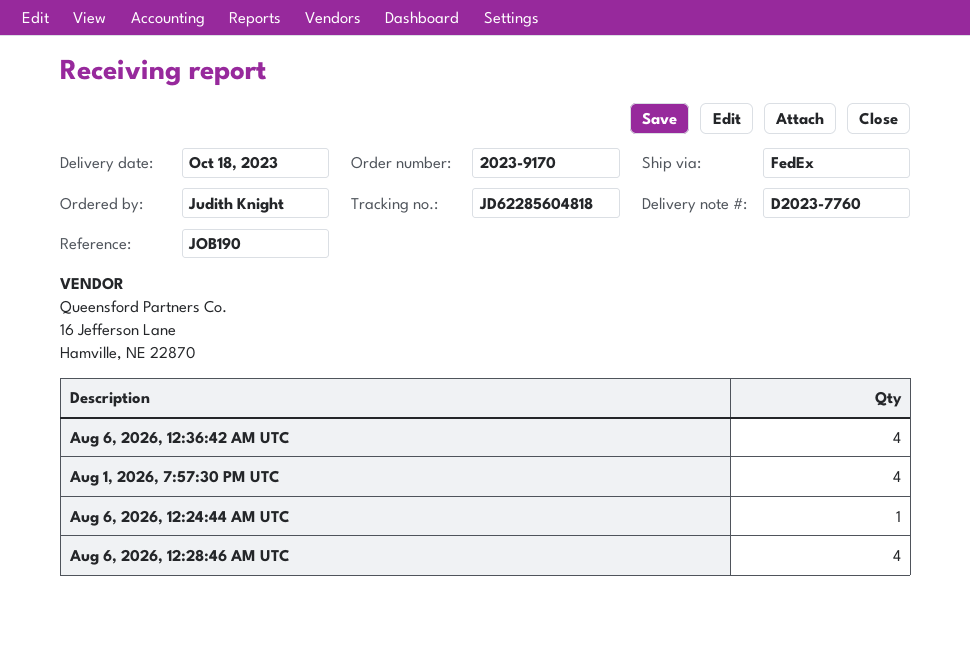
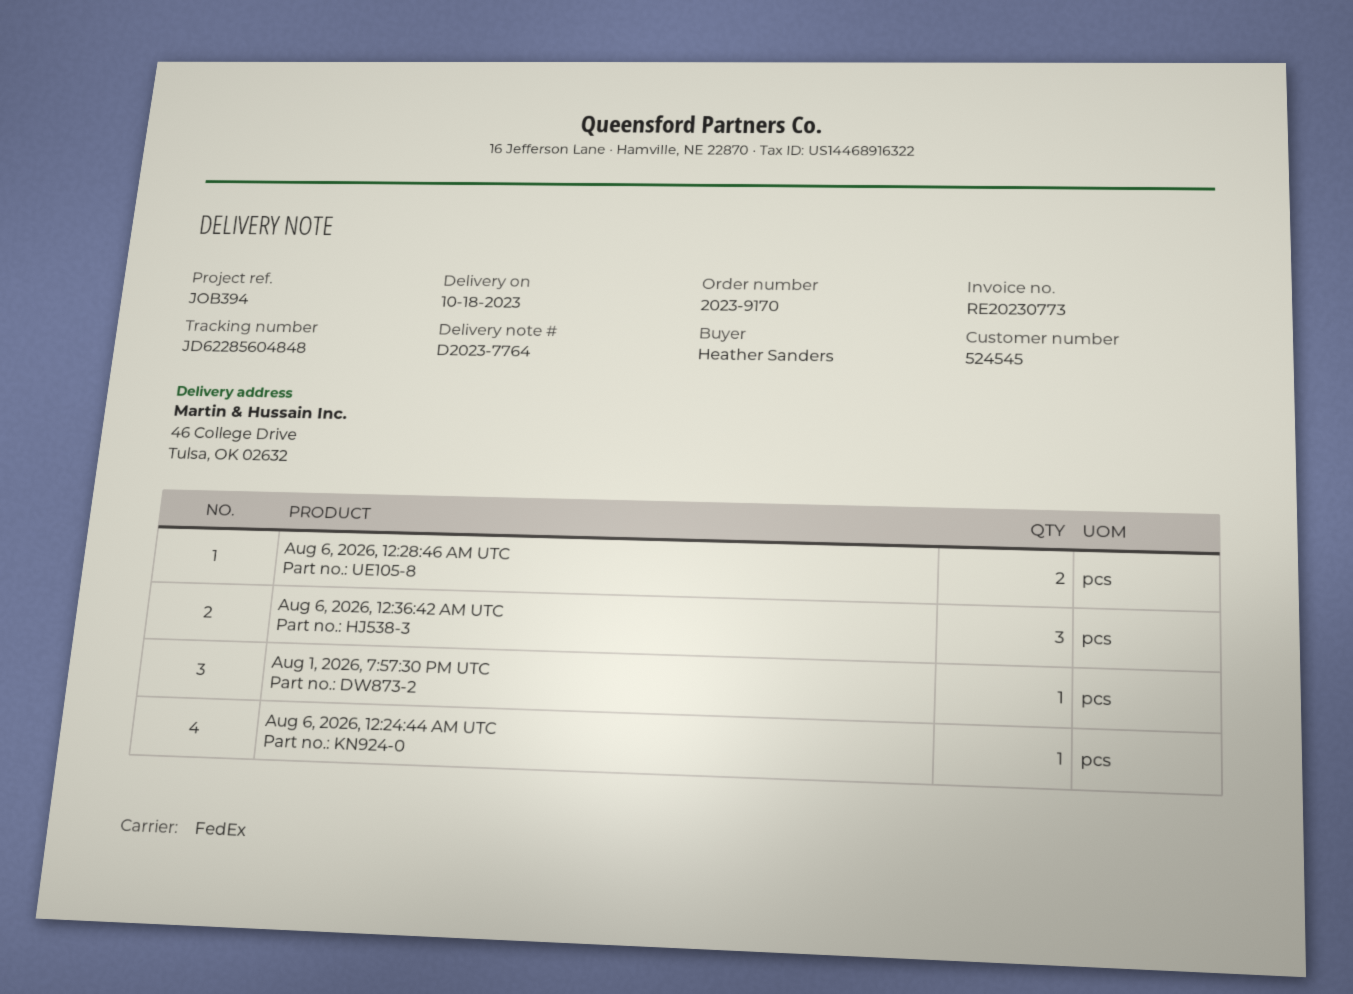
delivery note number: D2023-7760 -> D2023-7764
reference: JOB190 -> JOB394
ordered by: Judith Knight -> Heather Sanders
tracking number: JD62285604818 -> JD62285604848
Aug 6, 2026, 12:36:42 AM UTC: 4 -> 3
Aug 1, 2026, 7:57:30 PM UTC: 4 -> 1
Aug 6, 2026, 12:28:46 AM UTC: 4 -> 2

